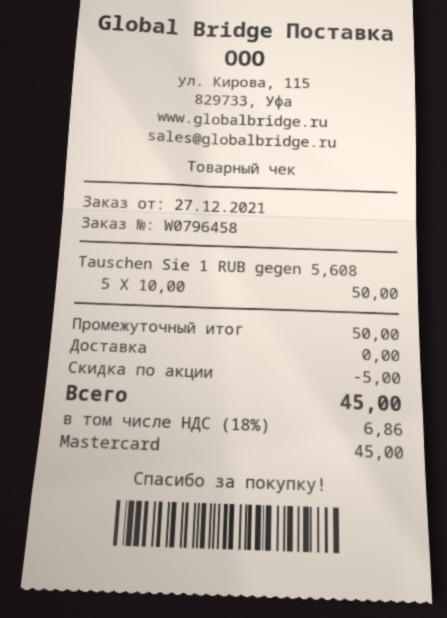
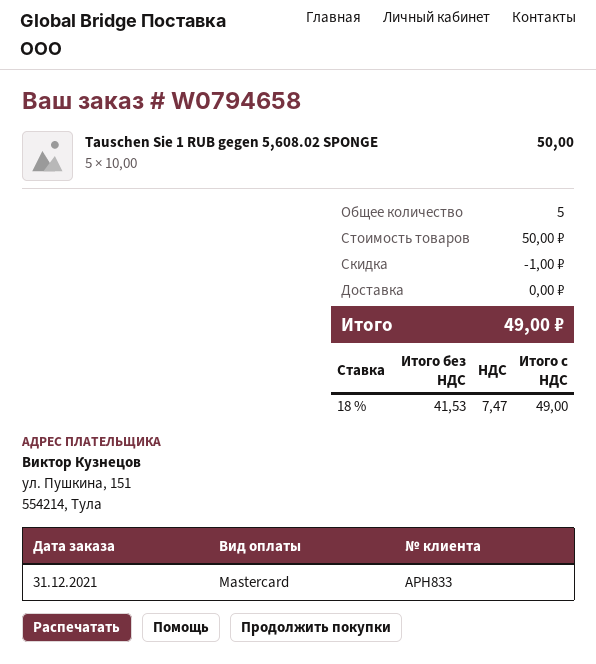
order number: W0796458 -> W0794658
order date: 2021-12-27 -> 2021-12-31
discount: 5.00 -> 1.00
tax: 18% = 6.86 -> 18% = 7.47
total: 45.00 -> 49.00

